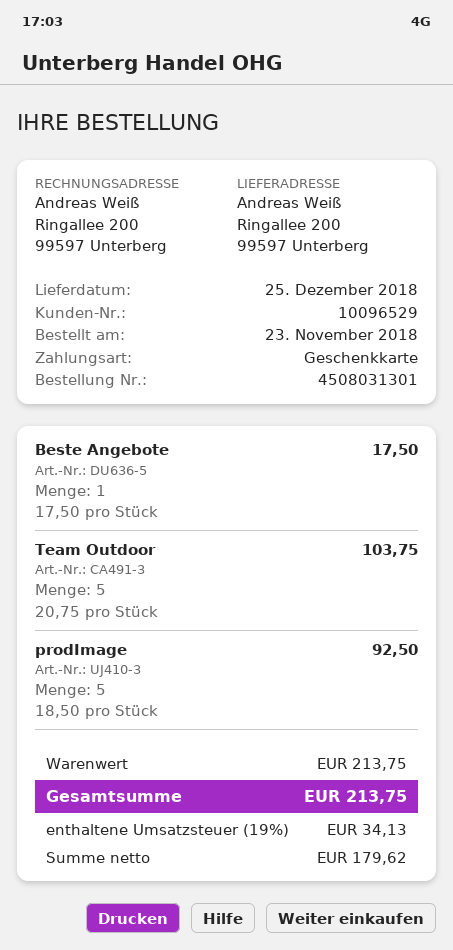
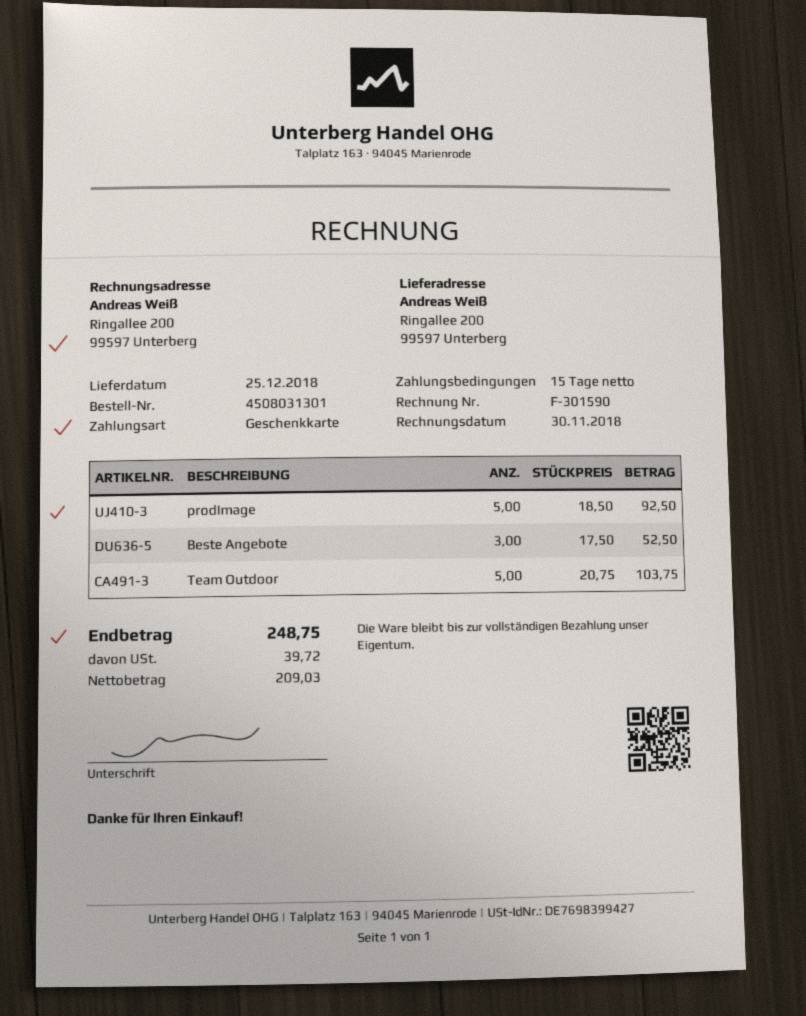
Beste Angebote: 1 x 17.50 = 17.50 -> 3 x 17.50 = 52.50
net: 179.62 -> 209.03
tax: 34.13 -> 39.72
total: 213.75 -> 248.75

